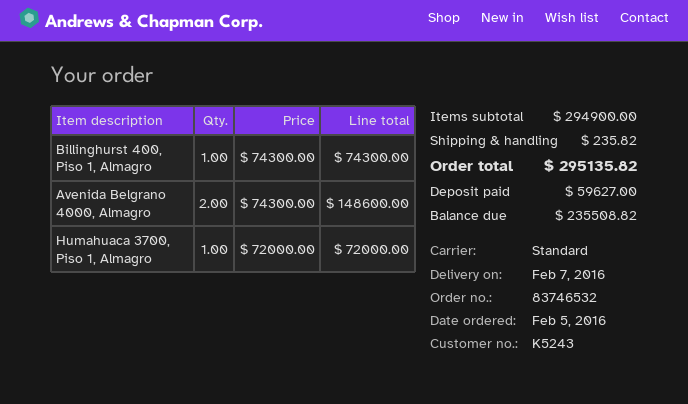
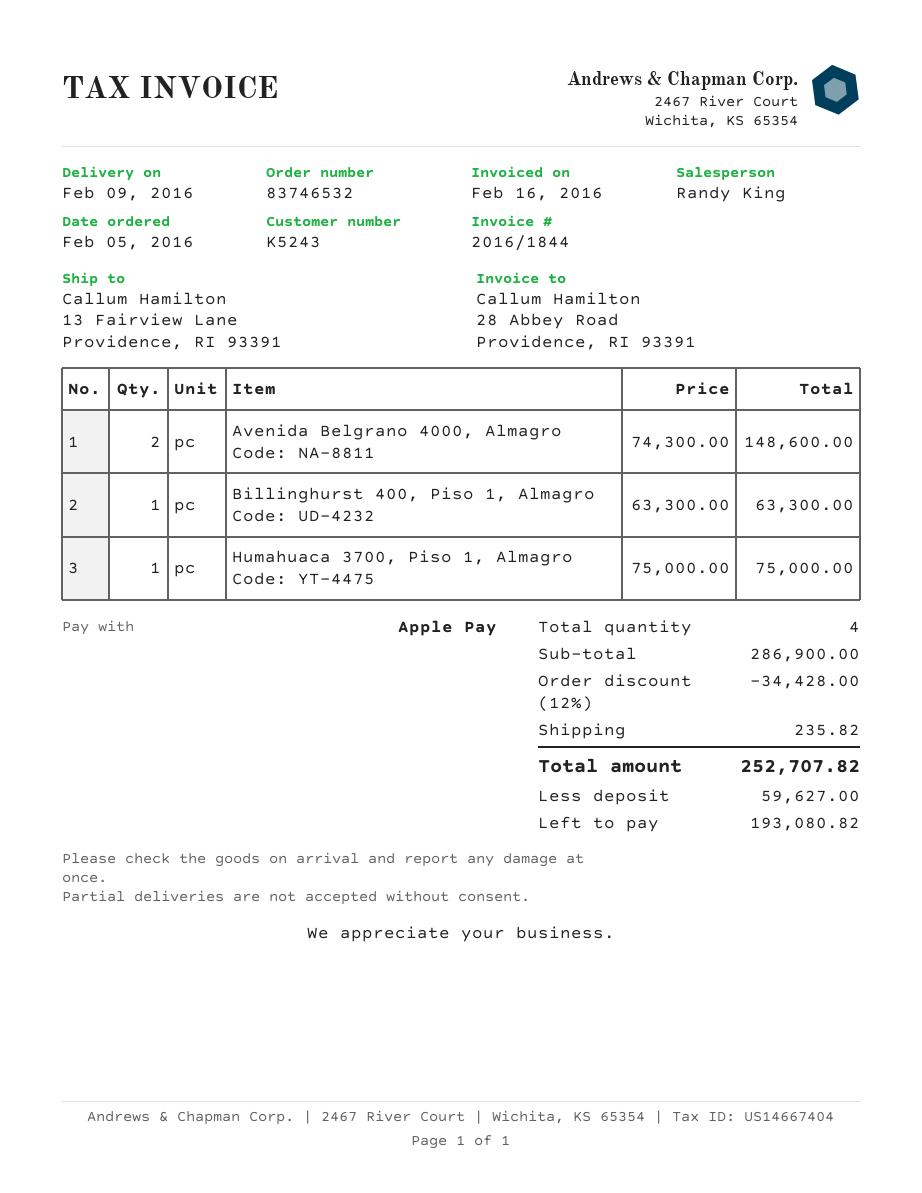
delivery date: 2016-02-07 -> 2016-02-09
Billinghurst 400, Piso 1, Almagro: 1 x 74300.00 = 74300.00 -> 1 x 63300.00 = 63300.00
Humahuaca 3700, Piso 1, Almagro: 1 x 72000.00 = 72000.00 -> 1 x 75000.00 = 75000.00
subtotal: 294900.00 -> 286900.00
discount: none -> 12% = 34428.00
total: 295135.82 -> 252707.82
balance: 235508.82 -> 193080.82

